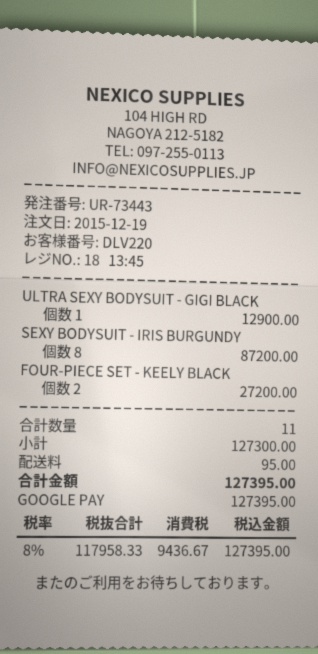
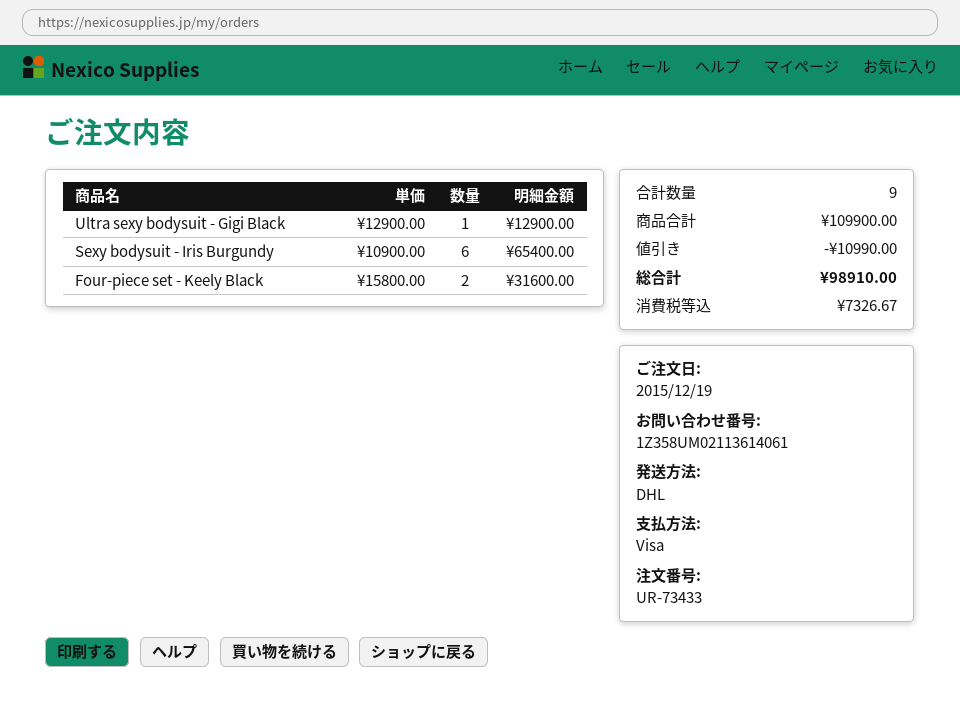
order number: UR-73443 -> UR-73433
payment method: Google Pay -> Visa
SEXY BODYSUIT - IRIS BURGUNDY: 8 for 87200.00 -> 6 for 65400.00
FOUR-PIECE SET - KEELY BLACK: 2 for 27200.00 -> 2 for 31600.00
total quantity: 11 -> 9
subtotal: 127300.00 -> 109900.00
discount: none -> 10990.00
shipping: 95.00 -> none
tax: 9436.67 -> 7326.67
total: 127395.00 -> 98910.00

